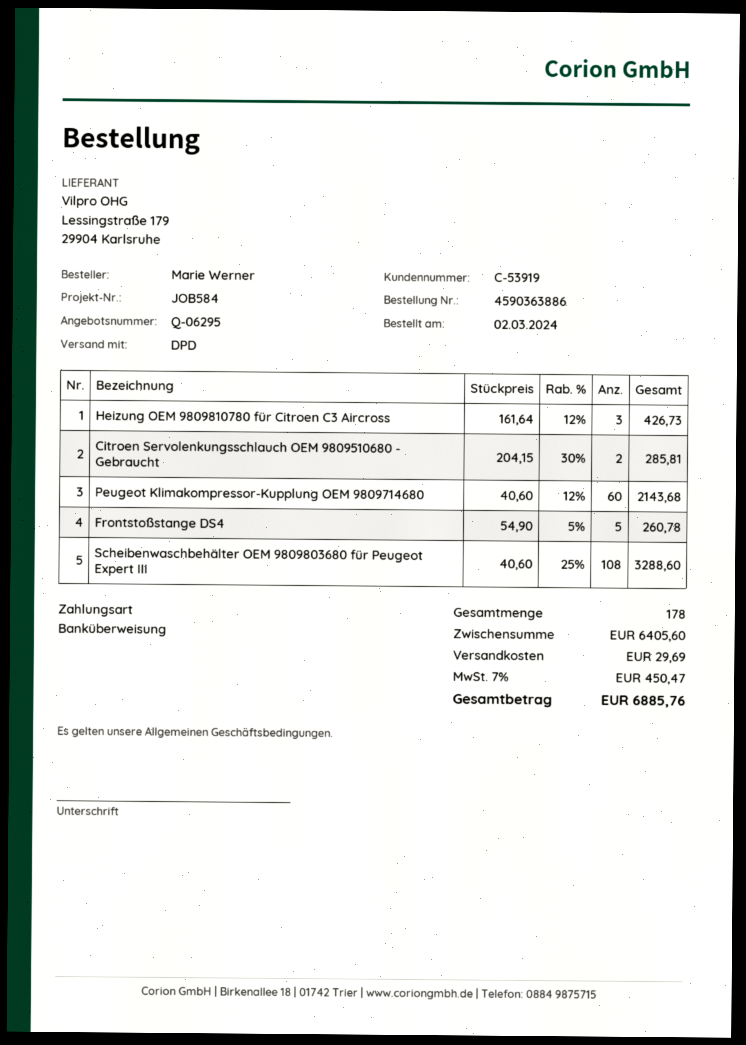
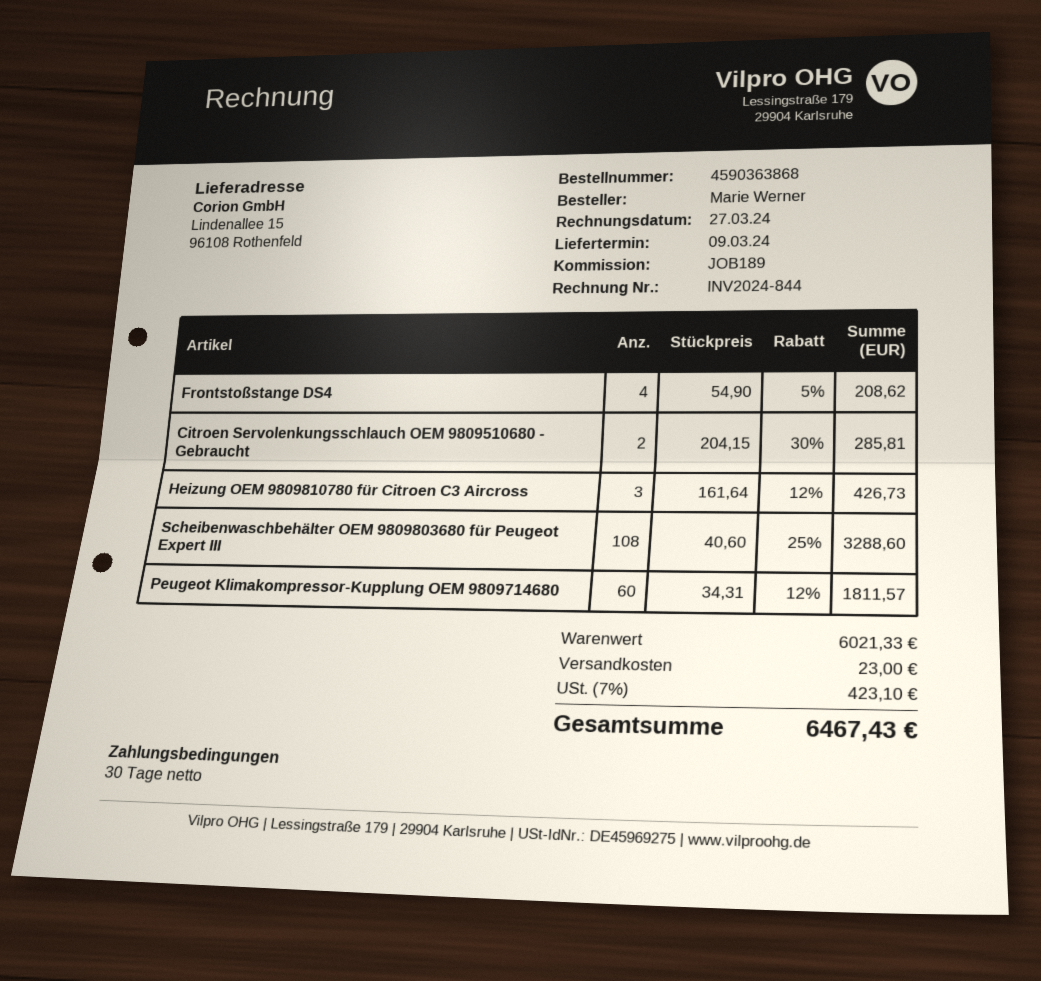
order number: 4590363886 -> 4590363868
reference: JOB584 -> JOB189
Peugeot Klimakompressor-Kupplung OEM 9809714680: 60 x 40.60 - 12% = 2143.68 -> 60 x 34.31 - 12% = 1811.57
Frontstoßstange DS4: 5 x 54.90 - 5% = 260.78 -> 4 x 54.90 - 5% = 208.62
subtotal: 6405.60 -> 6021.33
shipping: 29.69 -> 23.00
tax: 7% = 450.47 -> 7% = 423.10
total: 6885.76 -> 6467.43

